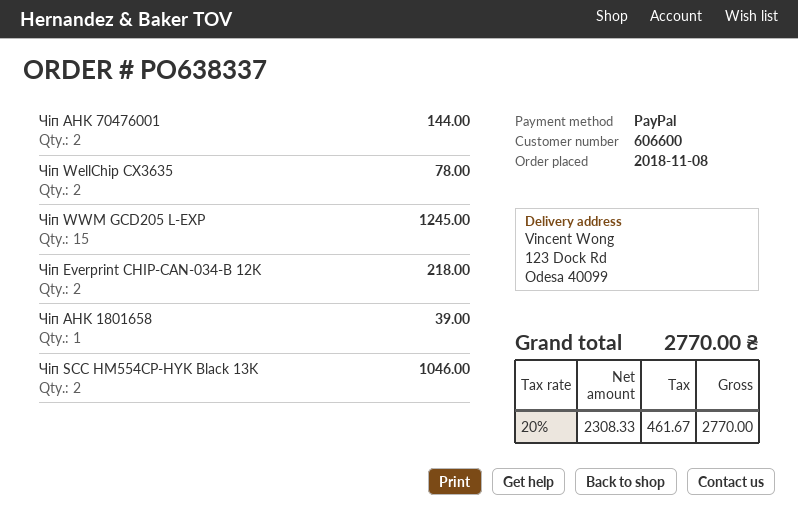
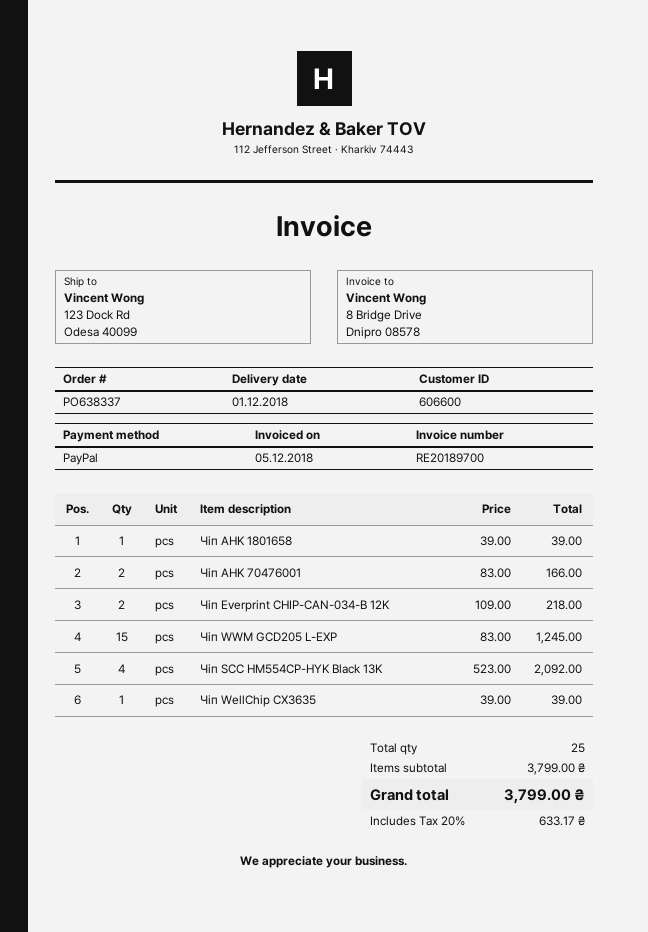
Чіп AHK 70476001: 2 for 144.00 -> 2 for 166.00
Чіп WellChip CX3635: 2 for 78.00 -> 1 for 39.00
Чіп SCC HM554CP-HYK Black 13K: 2 for 1046.00 -> 4 for 2092.00
tax: 20% = 461.67 -> 20% = 633.17
total: 2770.00 -> 3799.00

